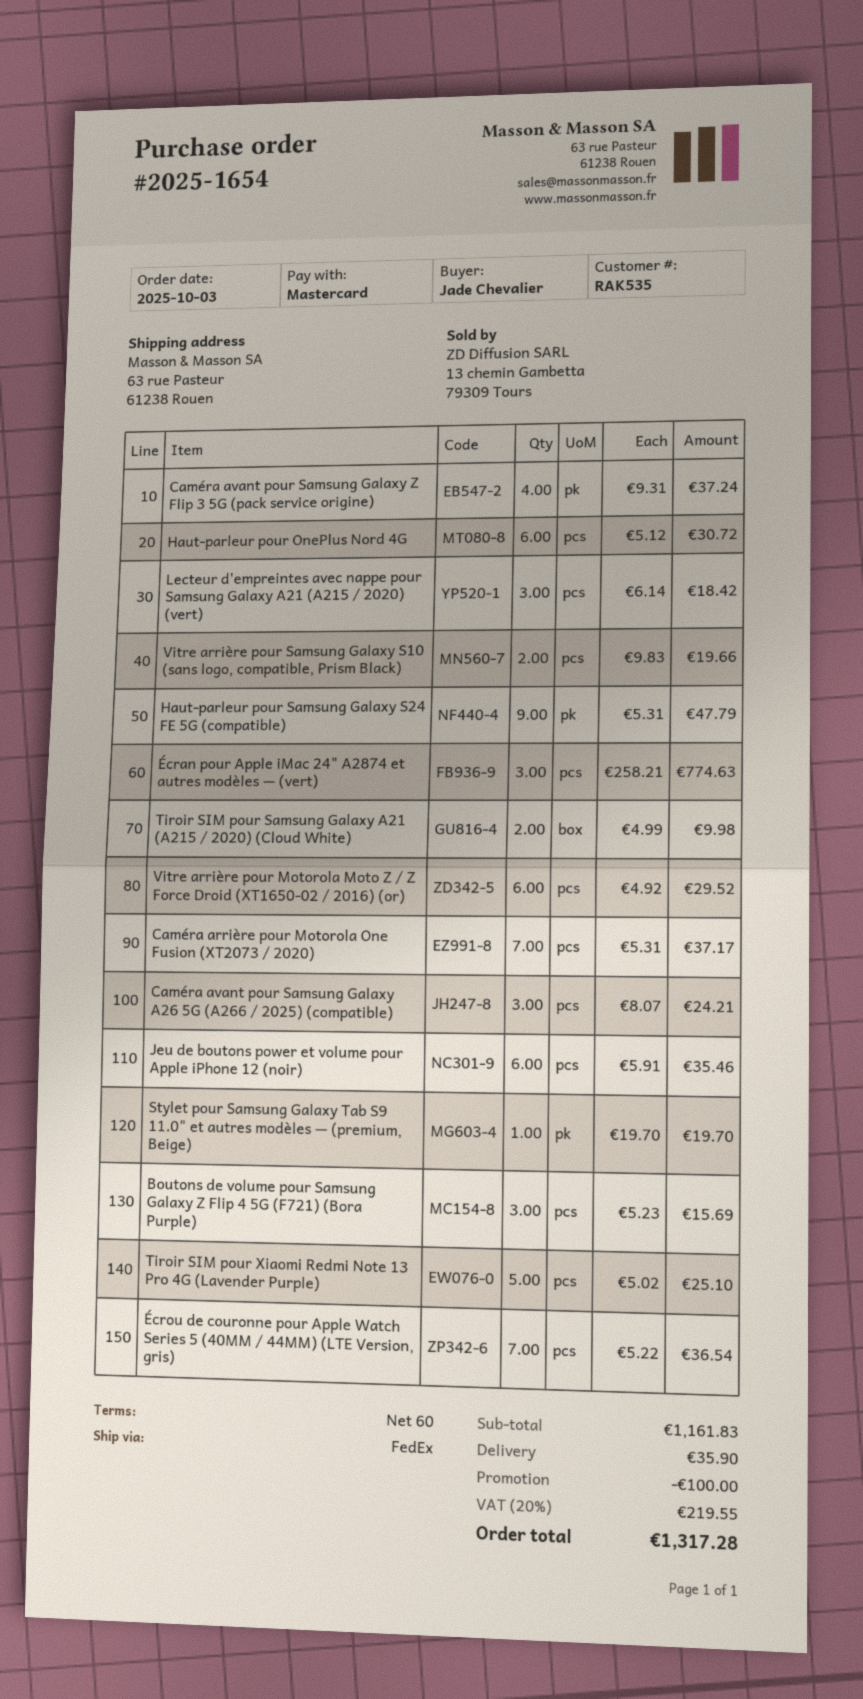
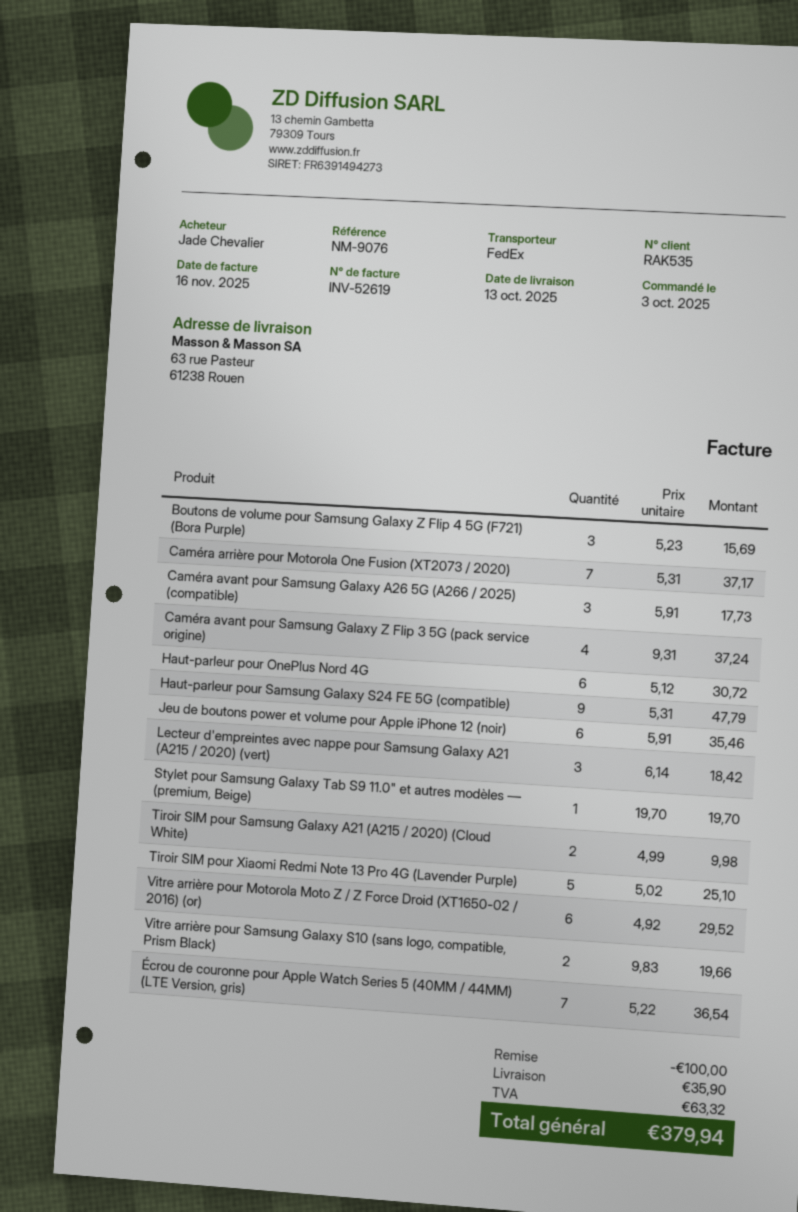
Écran pour Apple iMac 24" A2874 et autres modèles — (vert): 3 x 258.21 = 774.63 -> none
Caméra avant pour Samsung Galaxy A26 5G (A266 / 2025) (compatible): 3 x 8.07 = 24.21 -> 3 x 5.91 = 17.73
tax: 219.55 -> 63.32
total: 1317.28 -> 379.94

